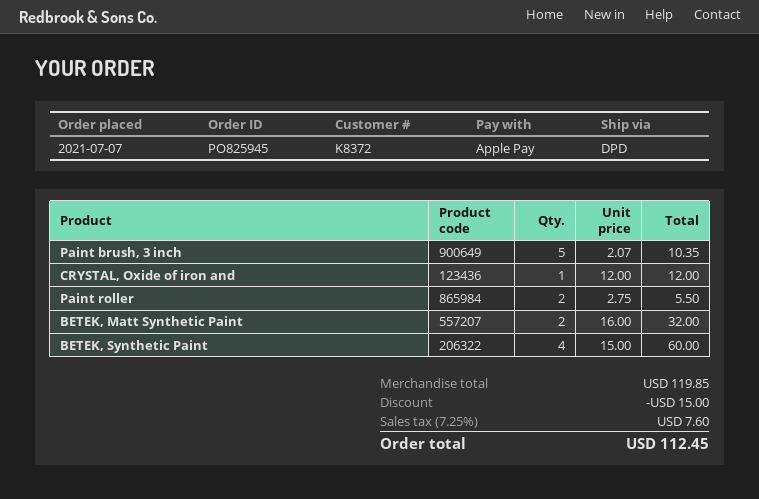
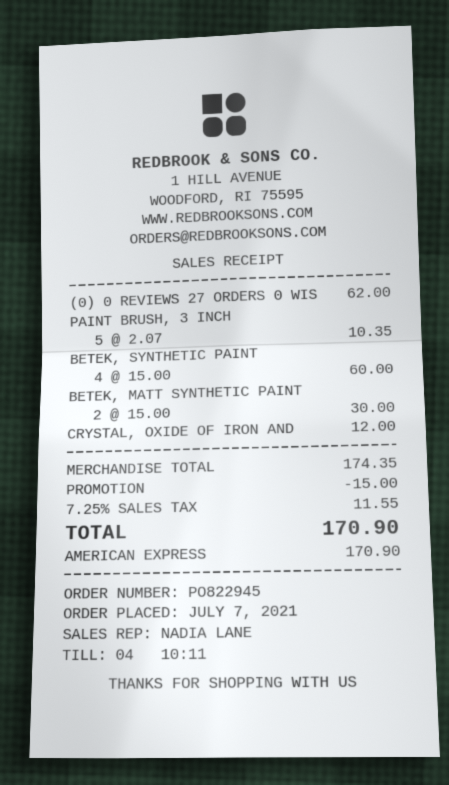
order number: PO825945 -> PO822945
payment method: Apple Pay -> American Express
Paint roller: 2 x 2.75 = 5.50 -> none
BETEK, Matt Synthetic Paint: 2 x 16.00 = 32.00 -> 2 x 15.00 = 30.00
(0) 0 REVIEWS 27 ORDERS 0 WIS: none -> 1 x 62.00 = 62.00
subtotal: 119.85 -> 174.35
tax: 7.25% = 7.60 -> 7.25% = 11.55
total: 112.45 -> 170.90

